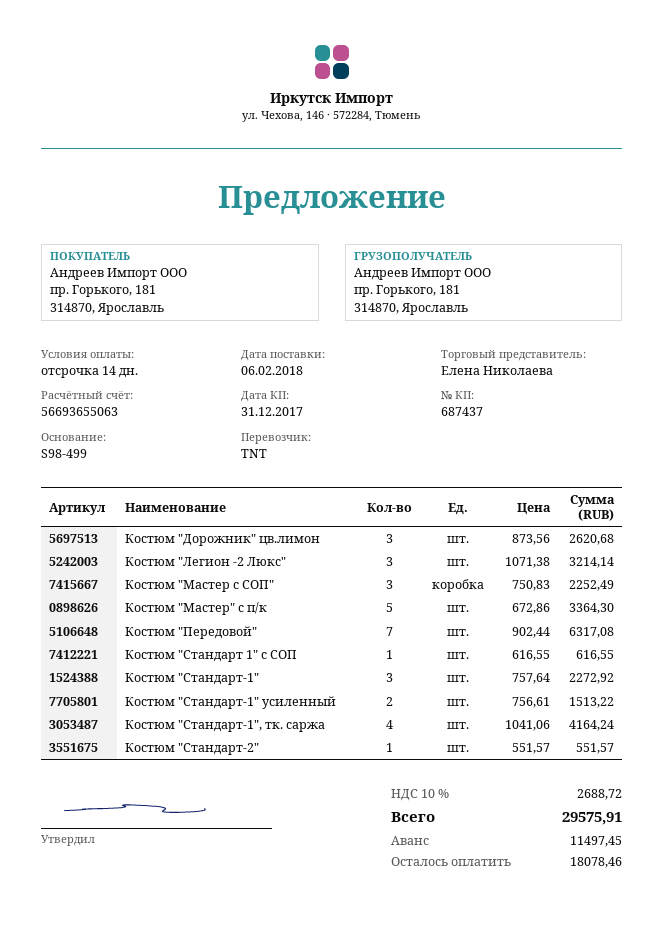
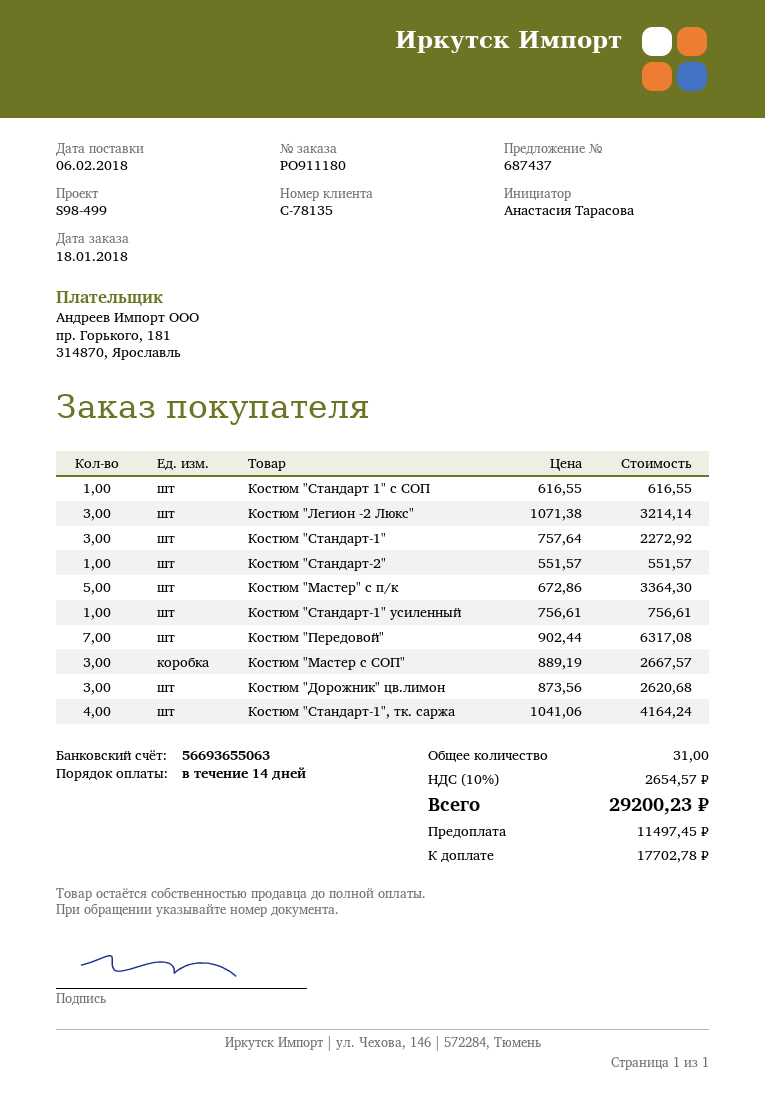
Костюм "Мастер с СОП": 3 x 750.83 = 2252.49 -> 3 x 889.19 = 2667.57
Костюм "Стандарт-1" усиленный: 2 x 756.61 = 1513.22 -> 1 x 756.61 = 756.61
tax: 10% = 2688.72 -> 10% = 2654.57
total: 29575.91 -> 29200.23
balance: 18078.46 -> 17702.78

